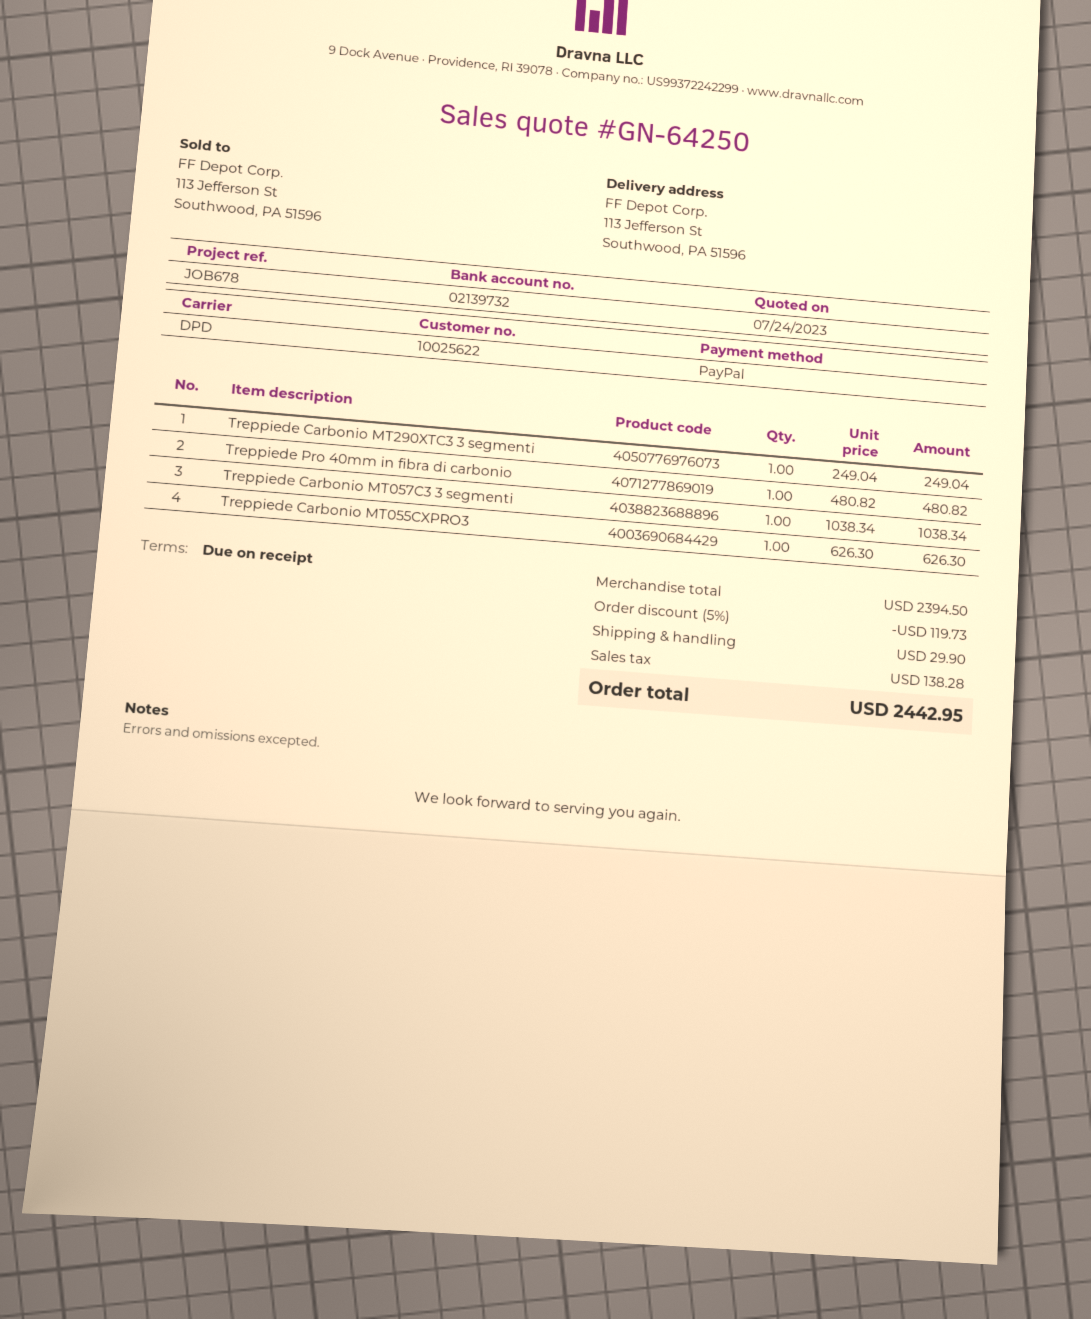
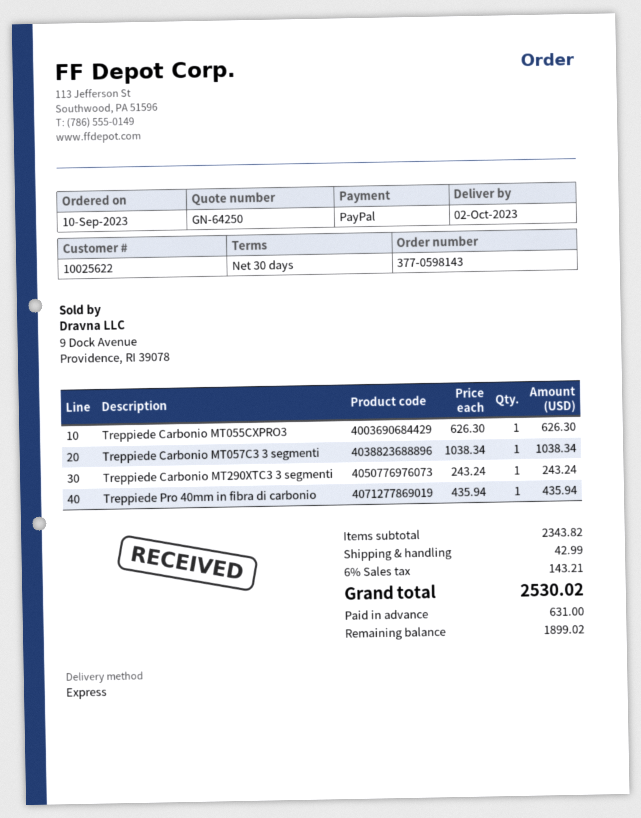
payment terms: on receipt -> 30 days
shipping method: DPD -> express
Treppiede Carbonio MT290XTC3 3 segmenti: 1 x 249.04 = 249.04 -> 1 x 243.24 = 243.24
Treppiede Pro 40mm in fibra di carbonio: 1 x 480.82 = 480.82 -> 1 x 435.94 = 435.94
subtotal: 2394.50 -> 2343.82
discount: 5% = 119.73 -> none
shipping: 29.90 -> 42.99
tax: 138.28 -> 143.21
total: 2442.95 -> 2530.02

